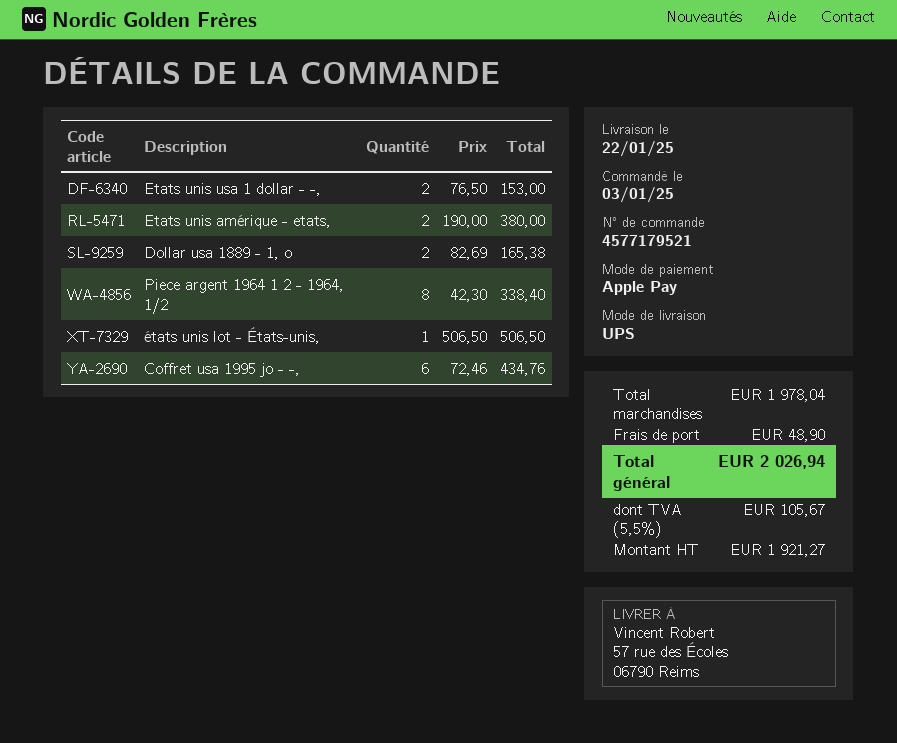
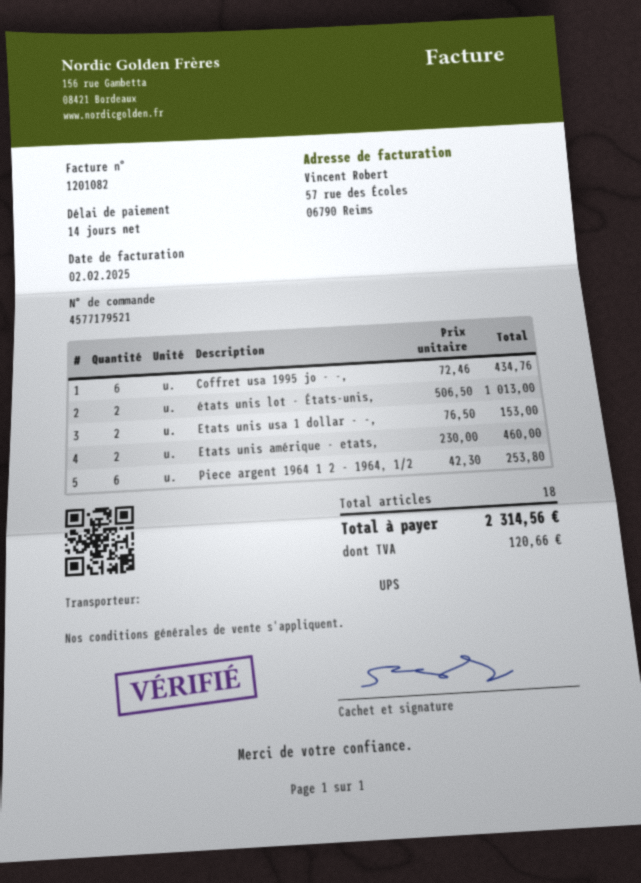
Etats unis amérique - etats,: 2 x 190.00 = 380.00 -> 2 x 230.00 = 460.00
Dollar usa 1889 - 1, o: 2 x 82.69 = 165.38 -> none
Piece argent 1964 1 2 - 1964, 1/2: 8 x 42.30 = 338.40 -> 6 x 42.30 = 253.80
états unis lot - États-unis,: 1 x 506.50 = 506.50 -> 2 x 506.50 = 1013.00
shipping: 48.90 -> none
tax: 105.67 -> 120.66
total: 2026.94 -> 2314.56

